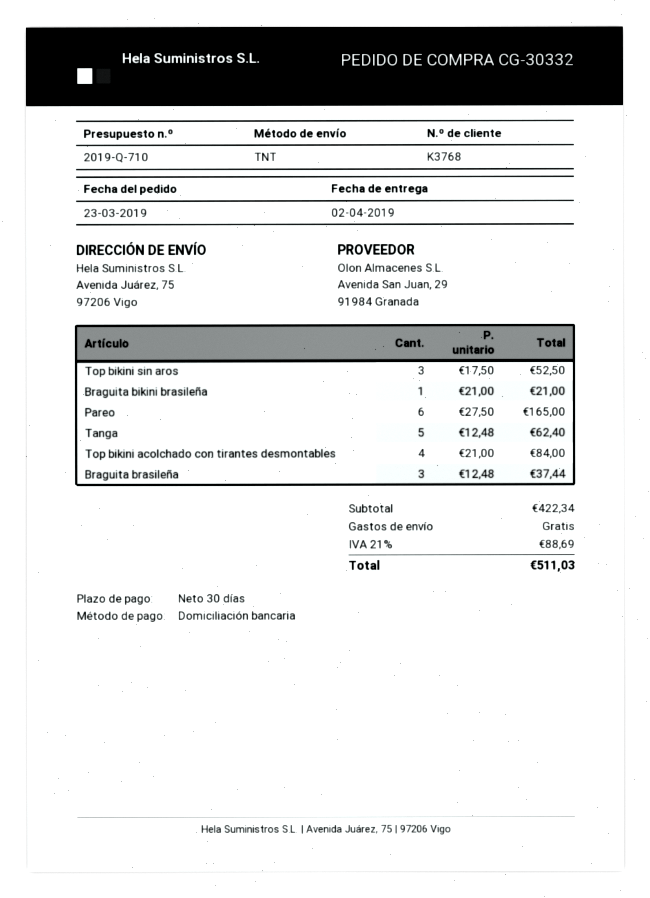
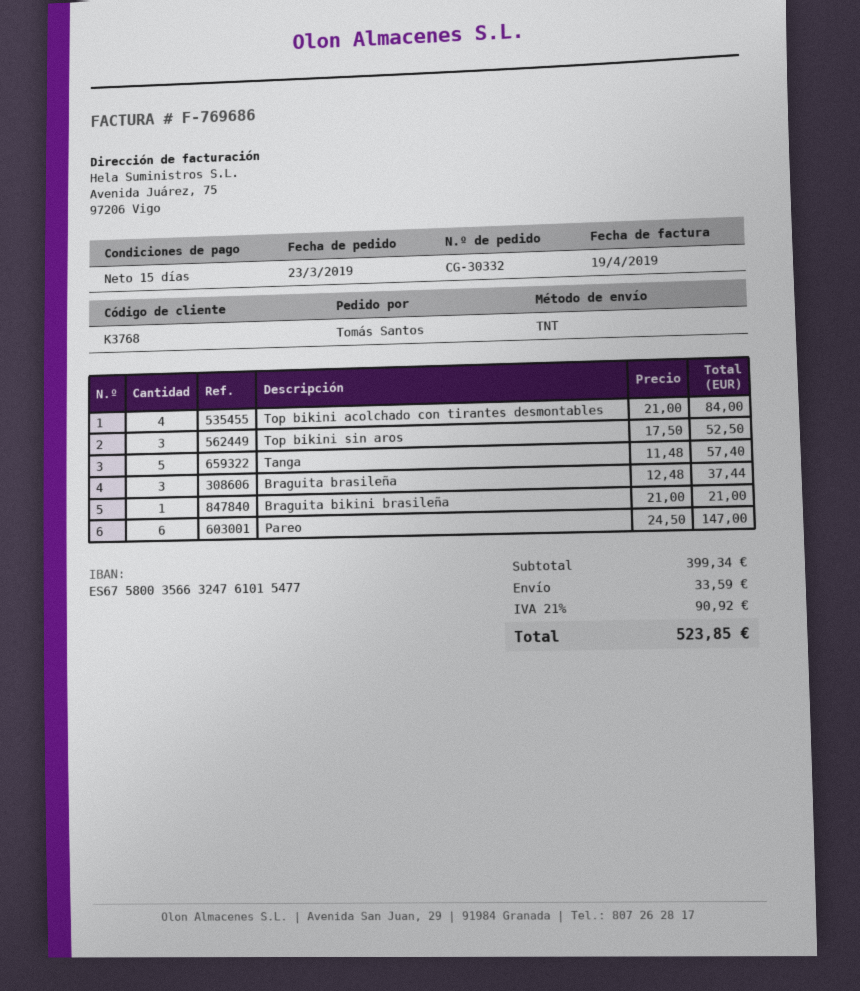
payment terms: 30 days -> 15 days
Pareo: 6 x 27.50 = 165.00 -> 6 x 24.50 = 147.00
Tanga: 5 x 12.48 = 62.40 -> 5 x 11.48 = 57.40
subtotal: 422.34 -> 399.34
shipping: 0.00 -> 33.59
tax: 21% = 88.69 -> 21% = 90.92
total: 511.03 -> 523.85

